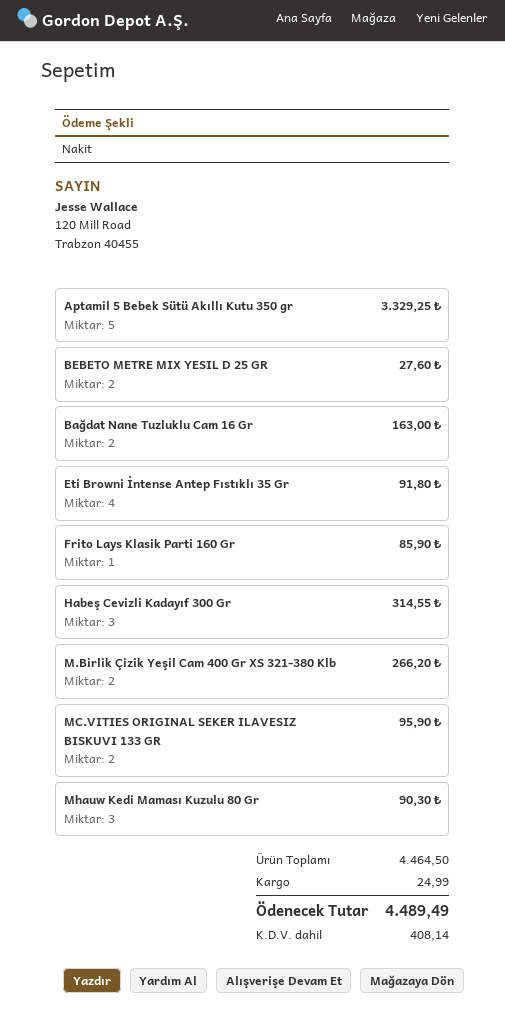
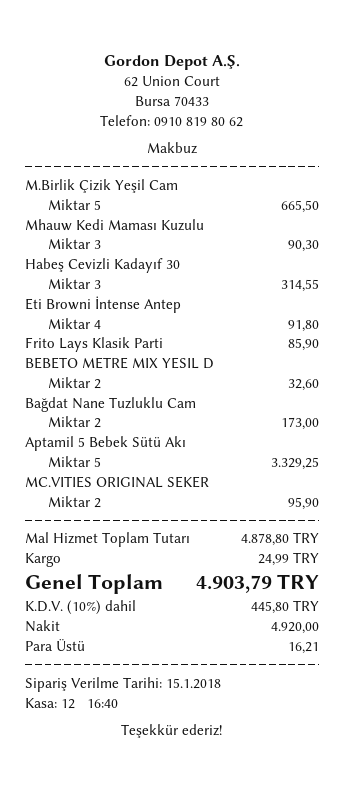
BEBETO METRE MIX YESIL D 25 GR: 2 for 27.60 -> 2 for 32.60
Bağdat Nane Tuzluklu Cam 16 Gr: 2 for 163.00 -> 2 for 173.00
M.Birlik Çizik Yeşil Cam 400 Gr XS 321-380 Klb: 2 for 266.20 -> 5 for 665.50
subtotal: 4464.50 -> 4878.80
tax: 408.14 -> 445.80
total: 4489.49 -> 4903.79

